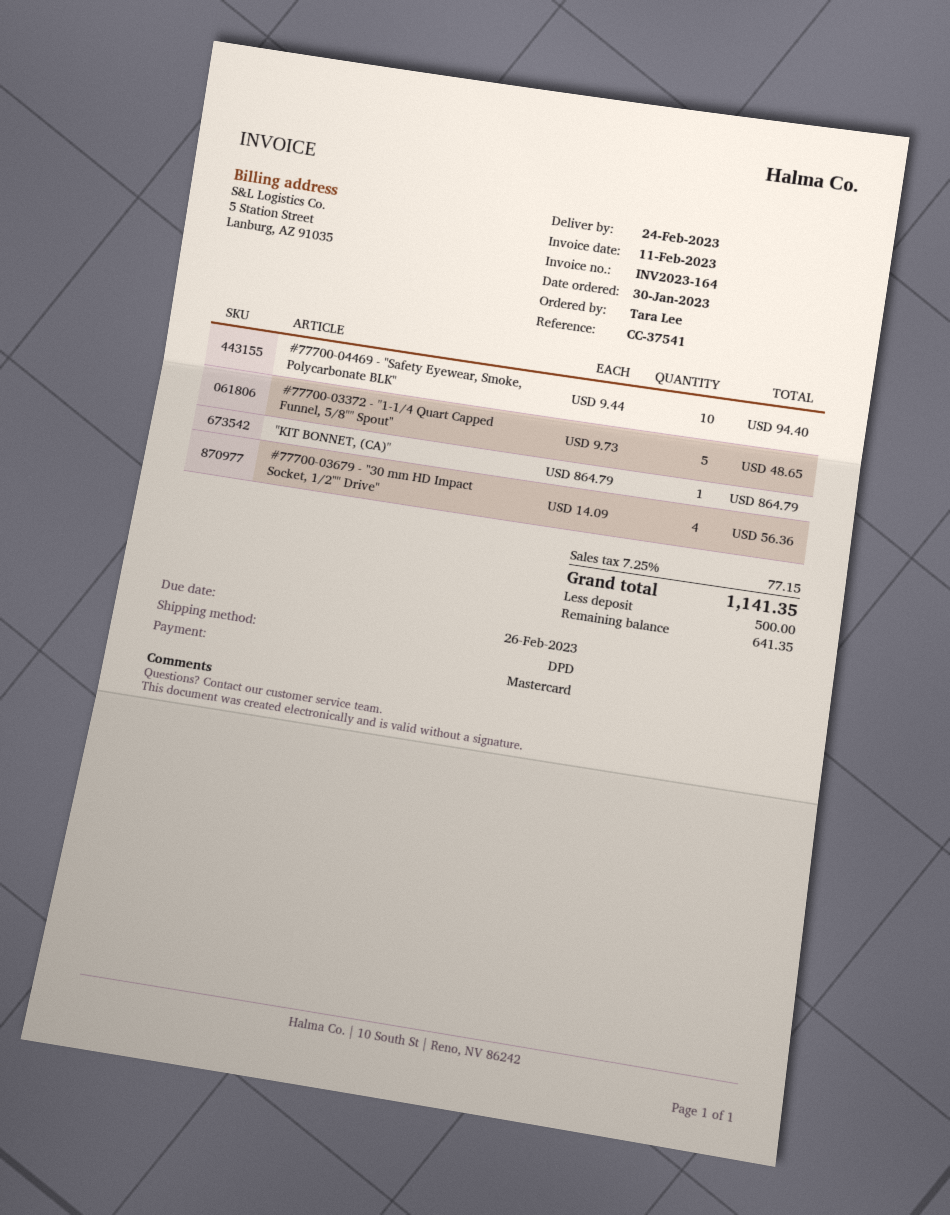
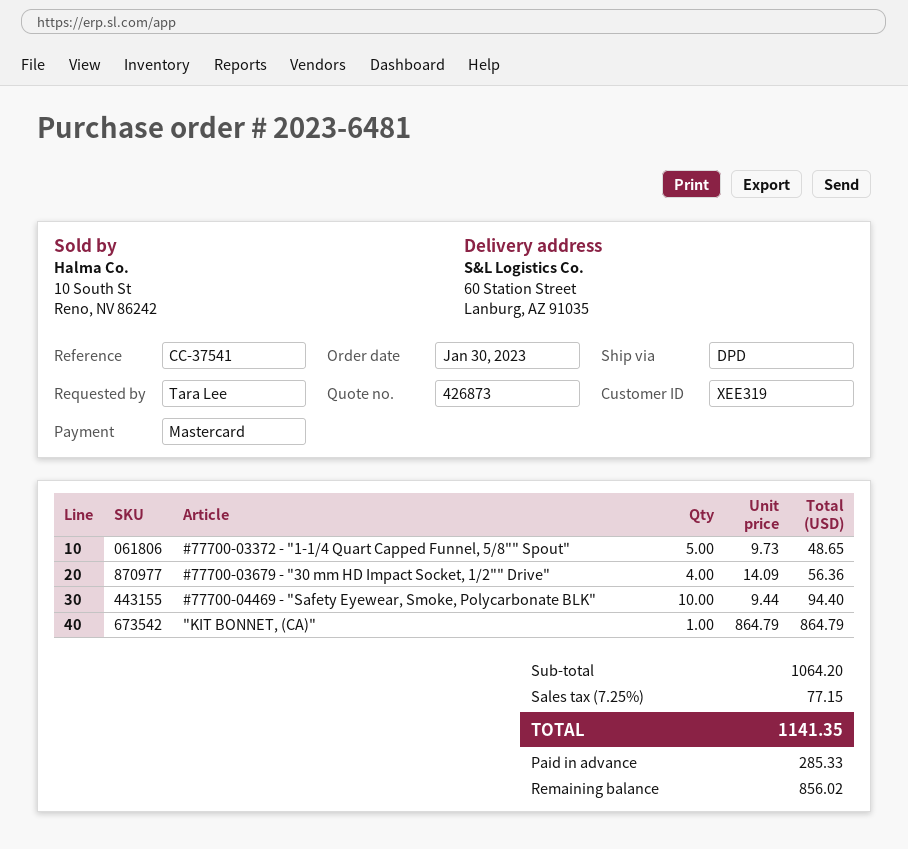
deposit: 500.00 -> 285.33
balance: 641.35 -> 856.02

